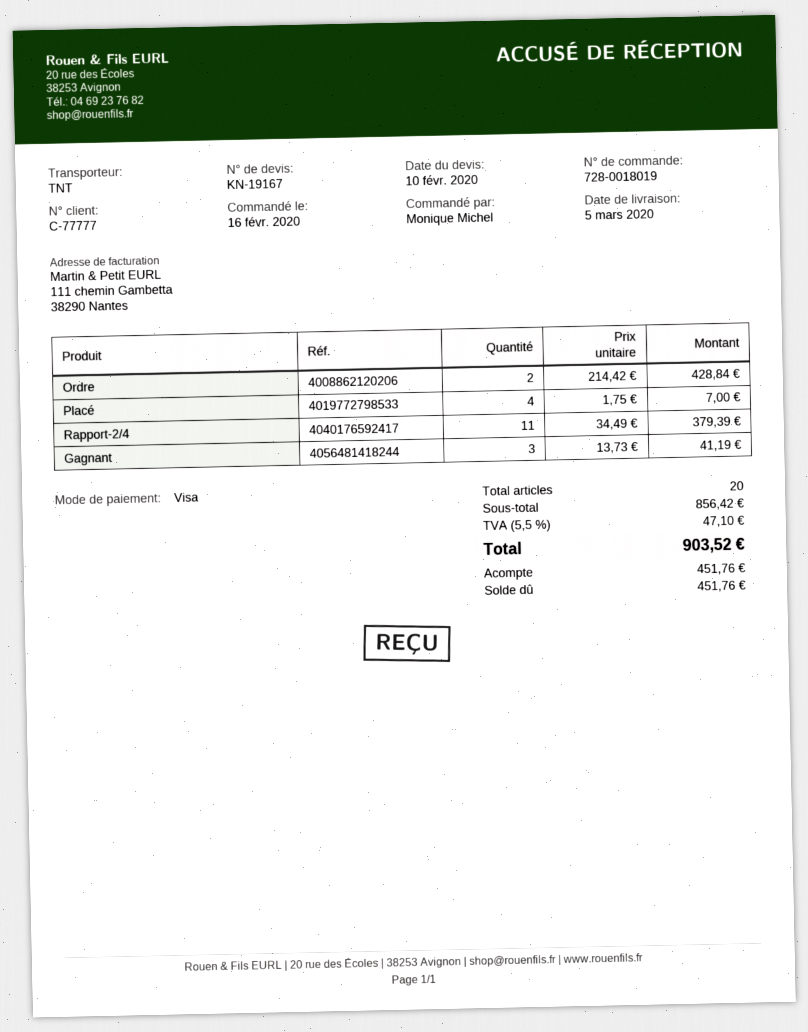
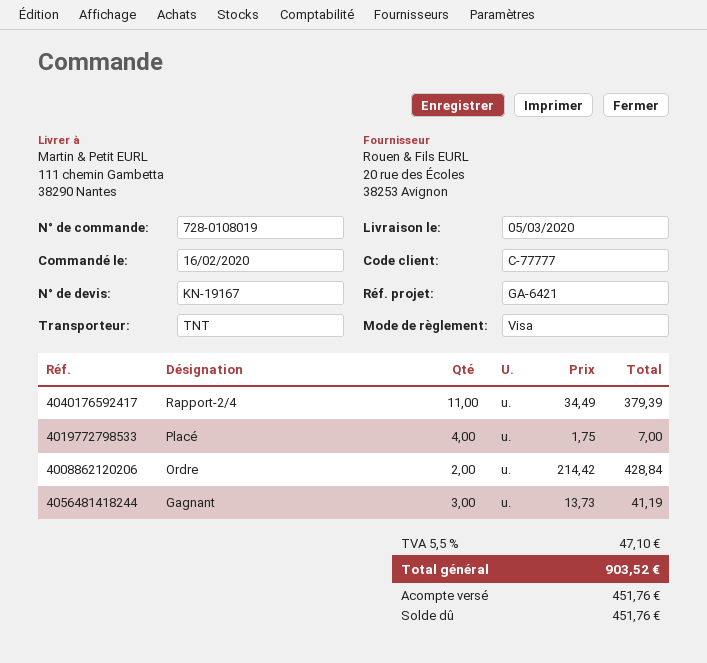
order number: 728-0018019 -> 728-0108019

